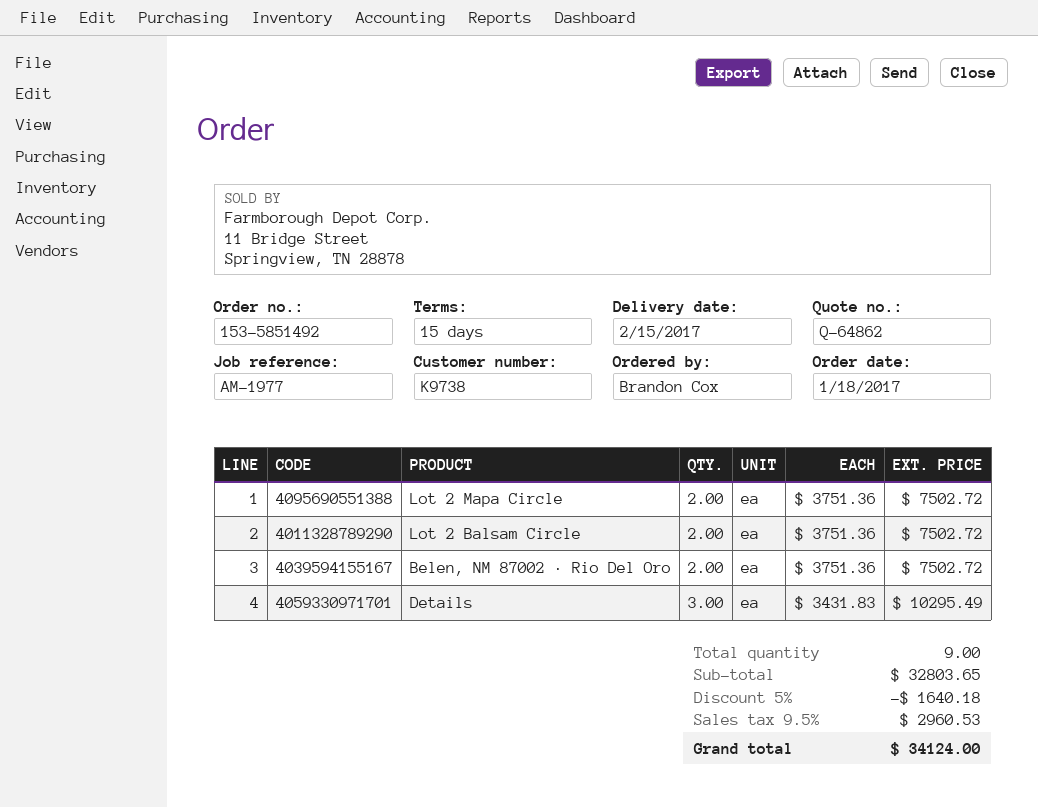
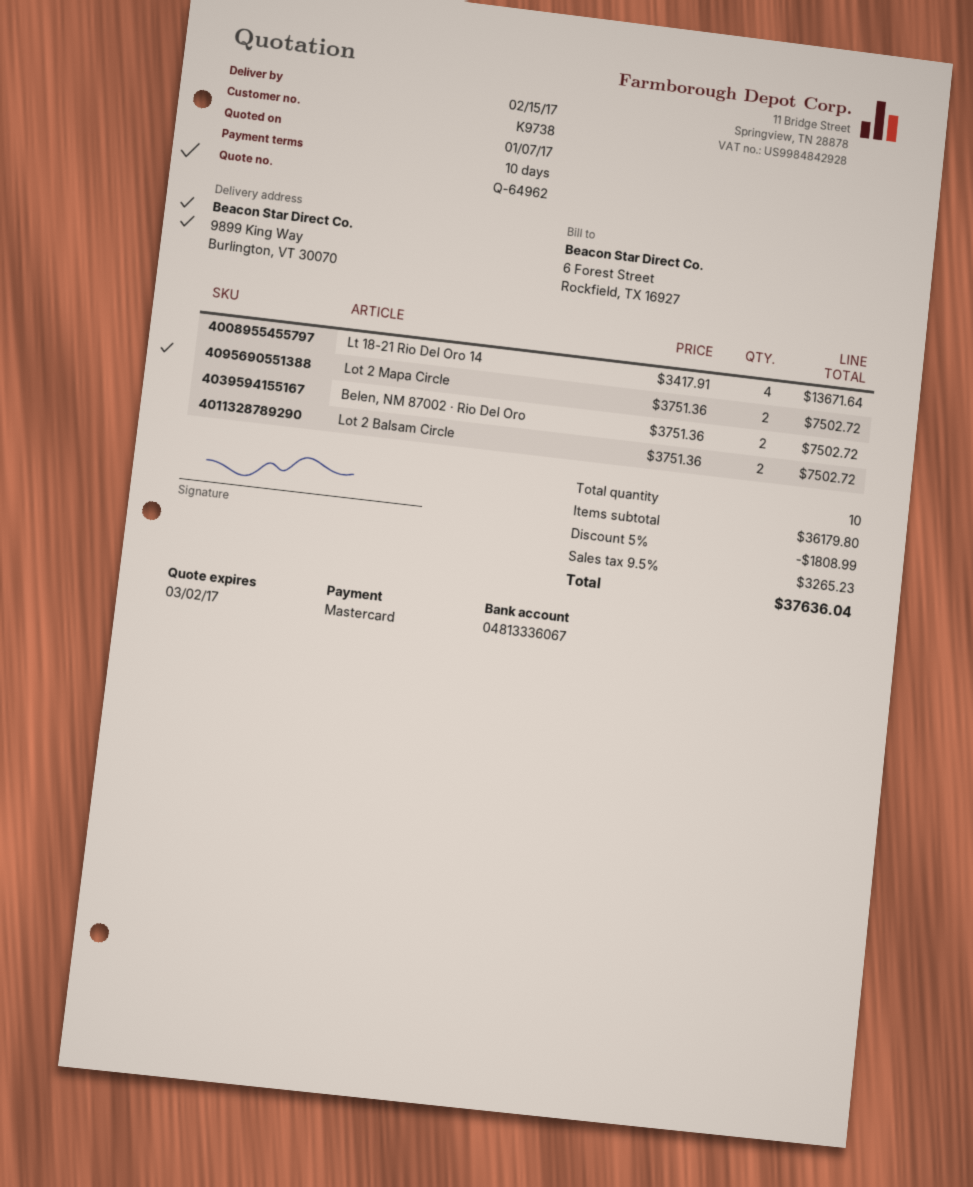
quote number: Q-64862 -> Q-64962
payment terms: 15 days -> 10 days
Details: 3 x 3431.83 = 10295.49 -> none
Lt 18-21 Rio Del Oro 14: none -> 4 x 3417.91 = 13671.64
total quantity: 9 -> 10
subtotal: 32803.65 -> 36179.80
discount: 5% = 1640.18 -> 5% = 1808.99
tax: 9.5% = 2960.53 -> 9.5% = 3265.23
total: 34124.00 -> 37636.04

